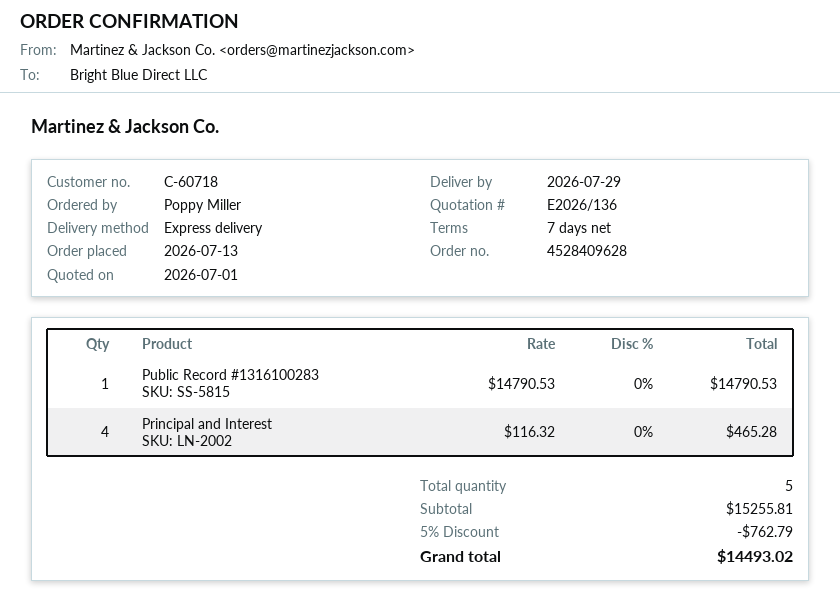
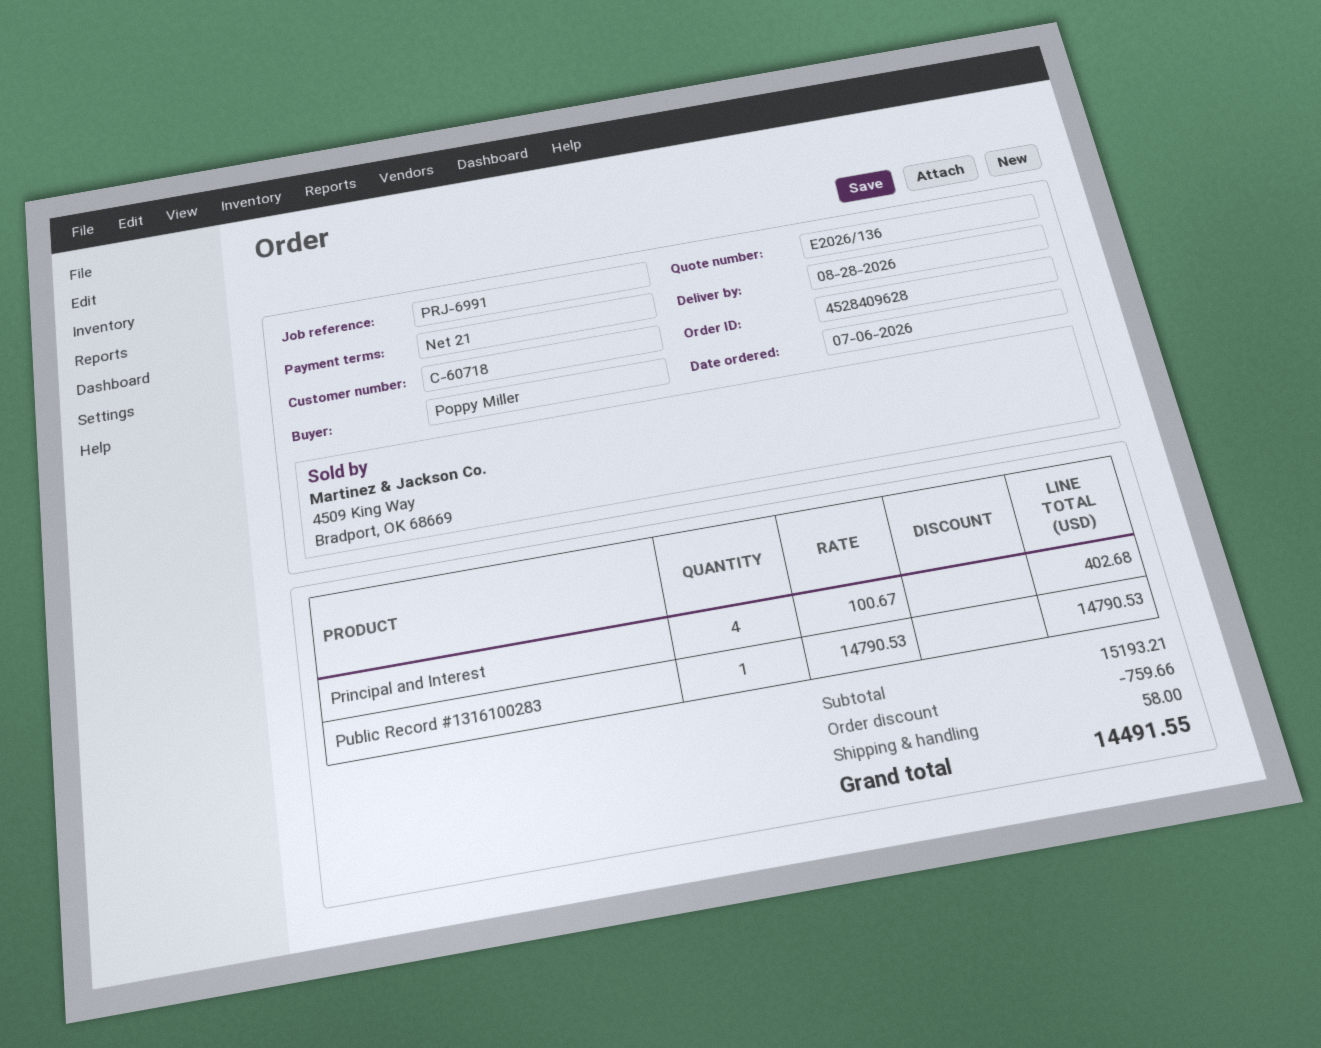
order date: 2026-07-13 -> 2026-07-06
delivery date: 2026-07-29 -> 2026-08-28
payment terms: 7 days -> 21 days
Principal and Interest: 4 x 116.32 = 465.28 -> 4 x 100.67 = 402.68
subtotal: 15255.81 -> 15193.21
discount: 762.79 -> 759.66
shipping: none -> 58.00
total: 14493.02 -> 14491.55

